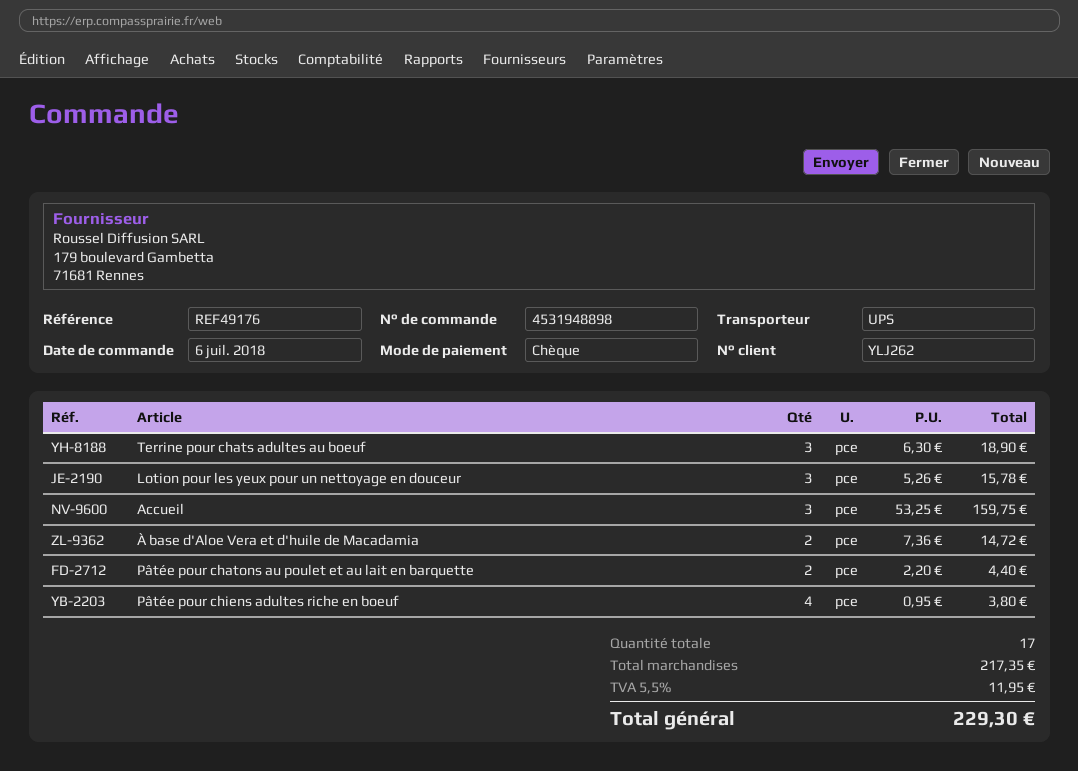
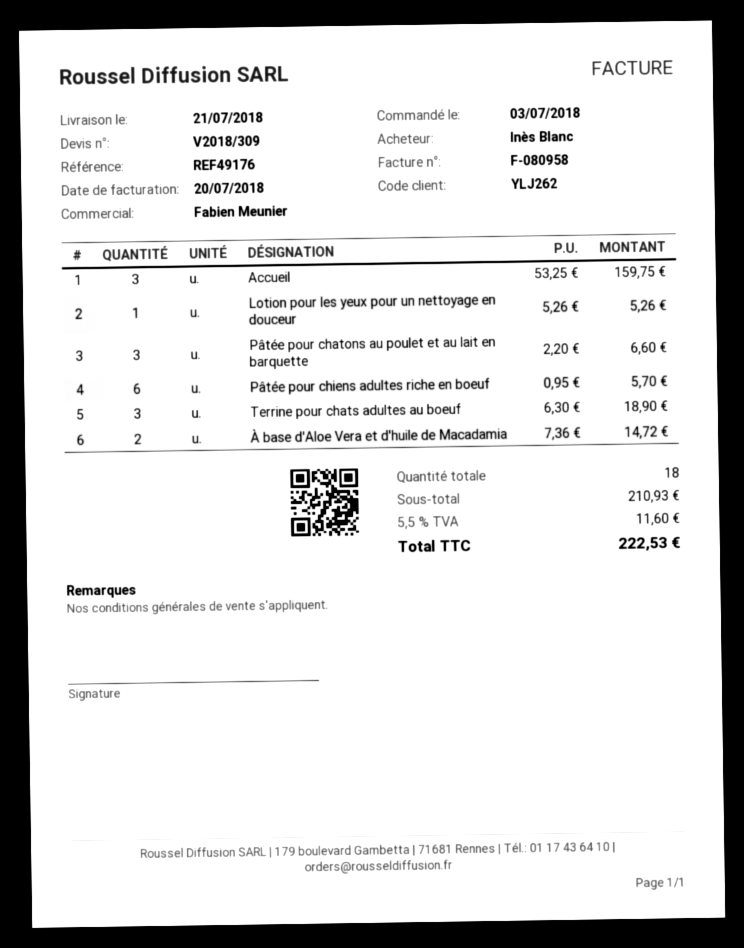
order date: 2018-07-06 -> 2018-07-03
Lotion pour les yeux pour un nettoyage en douceur: 3 x 5.26 = 15.78 -> 1 x 5.26 = 5.26
Pâtée pour chatons au poulet et au lait en barquette: 2 x 2.20 = 4.40 -> 3 x 2.20 = 6.60
Pâtée pour chiens adultes riche en boeuf: 4 x 0.95 = 3.80 -> 6 x 0.95 = 5.70
total quantity: 17 -> 18
subtotal: 217.35 -> 210.93
tax: 5.5% = 11.95 -> 5.5% = 11.60
total: 229.30 -> 222.53

